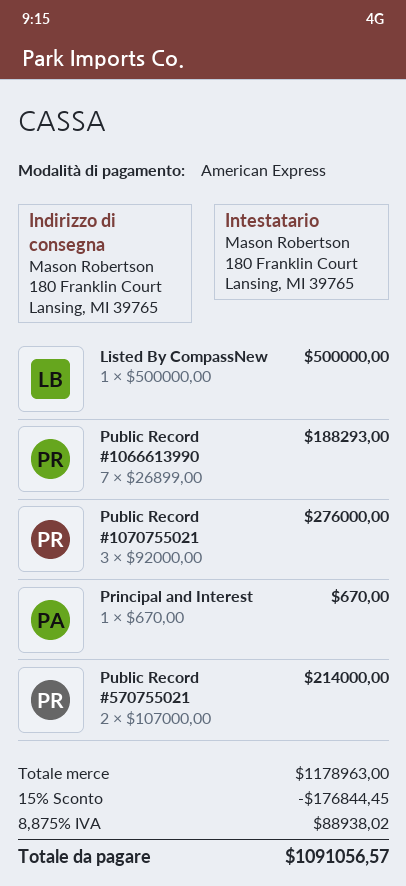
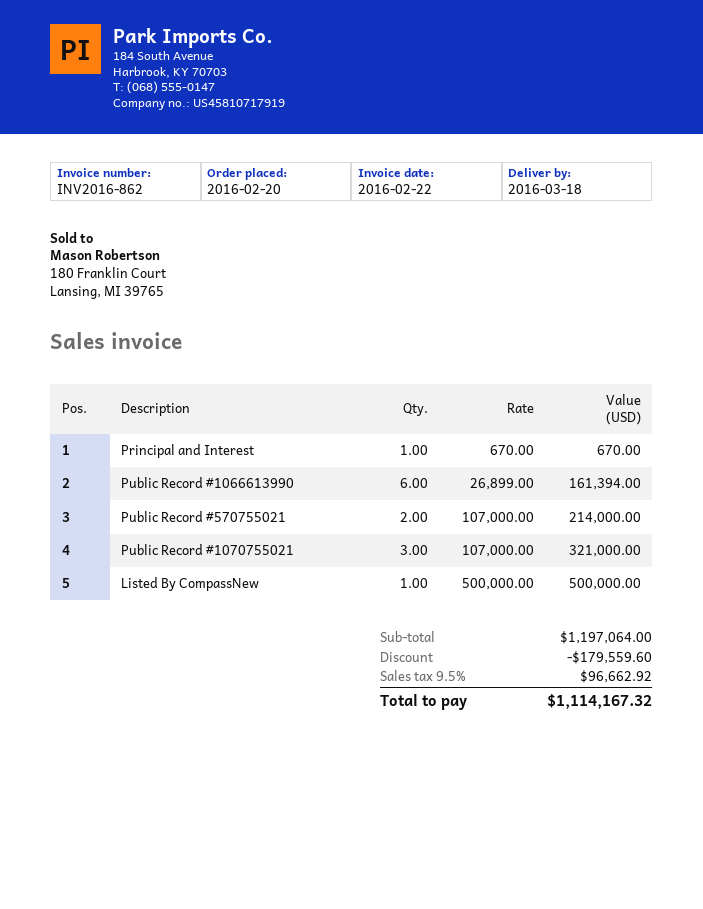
Public Record #1066613990: 7 x 26899.00 = 188293.00 -> 6 x 26899.00 = 161394.00
Public Record #1070755021: 3 x 92000.00 = 276000.00 -> 3 x 107000.00 = 321000.00
subtotal: 1178963.00 -> 1197064.00
discount: 176844.45 -> 179559.60
tax: 8.875% = 88938.02 -> 9.5% = 96662.92
total: 1091056.57 -> 1114167.32

